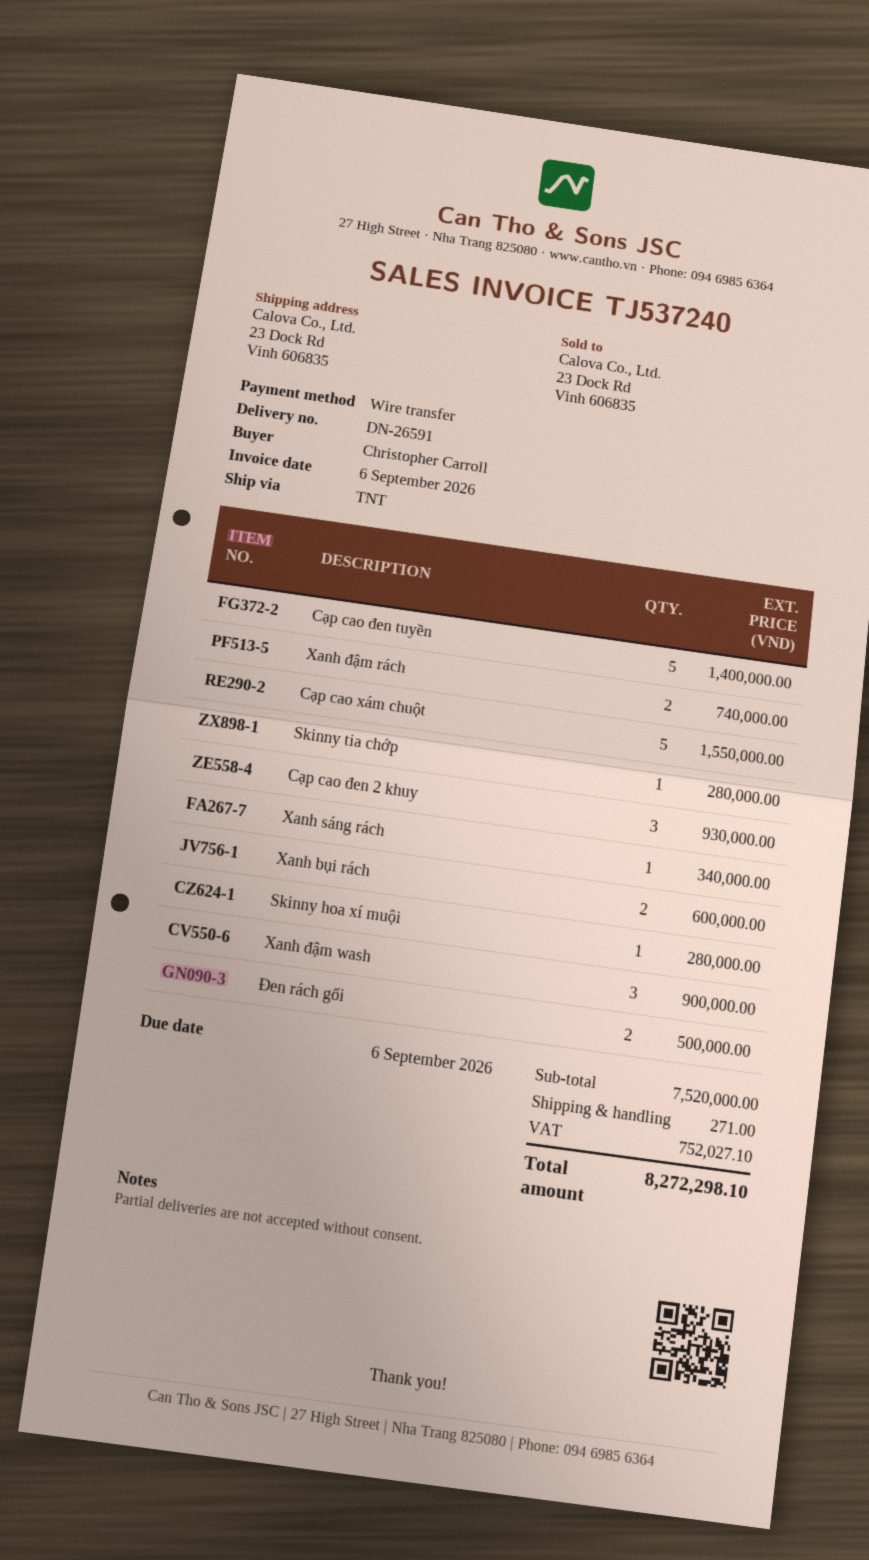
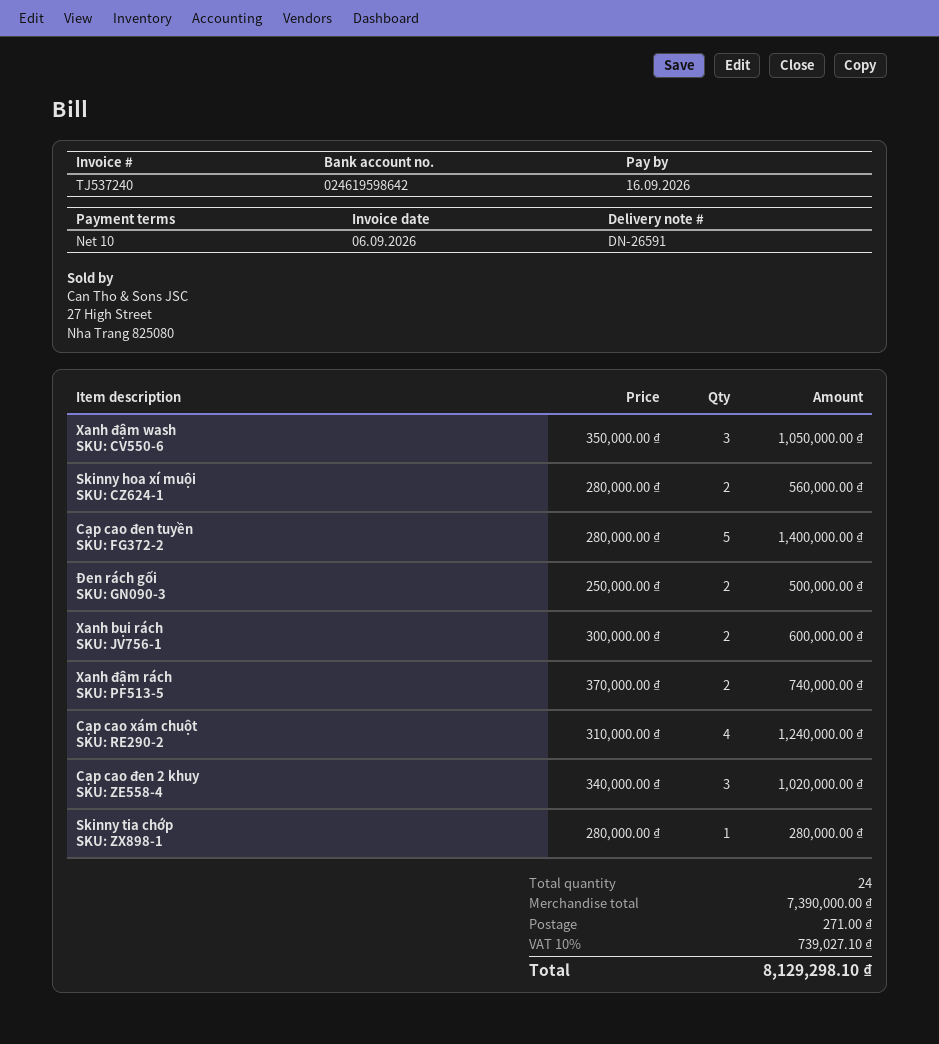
due date: 2026-09-06 -> 2026-09-16
Cạp cao xám chuột: 5 for 1550000.00 -> 4 for 1240000.00
Cạp cao đen 2 khuy: 3 for 930000.00 -> 3 for 1020000.00
Xanh sáng rách: 1 for 340000.00 -> none
Skinny hoa xí muội: 1 for 280000.00 -> 2 for 560000.00
Xanh đậm wash: 3 for 900000.00 -> 3 for 1050000.00
subtotal: 7520000.00 -> 7390000.00
tax: 752027.10 -> 739027.10
total: 8272298.10 -> 8129298.10

